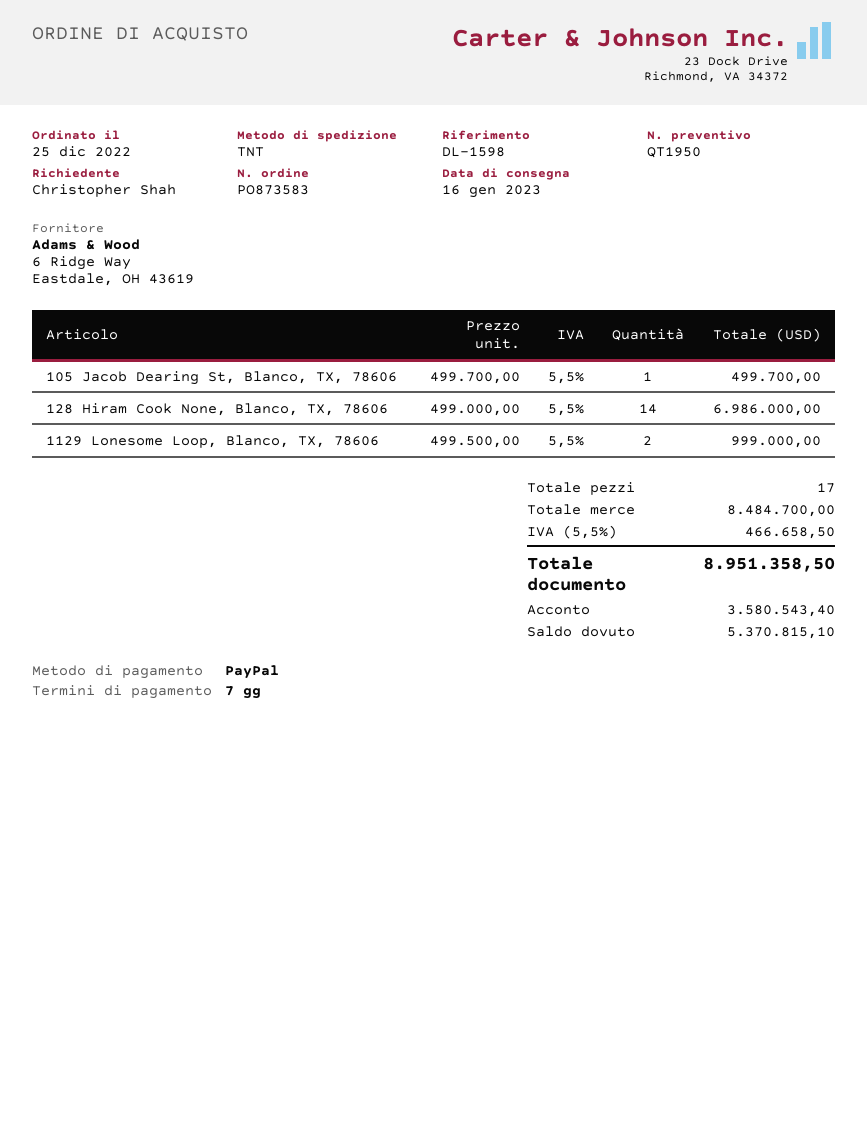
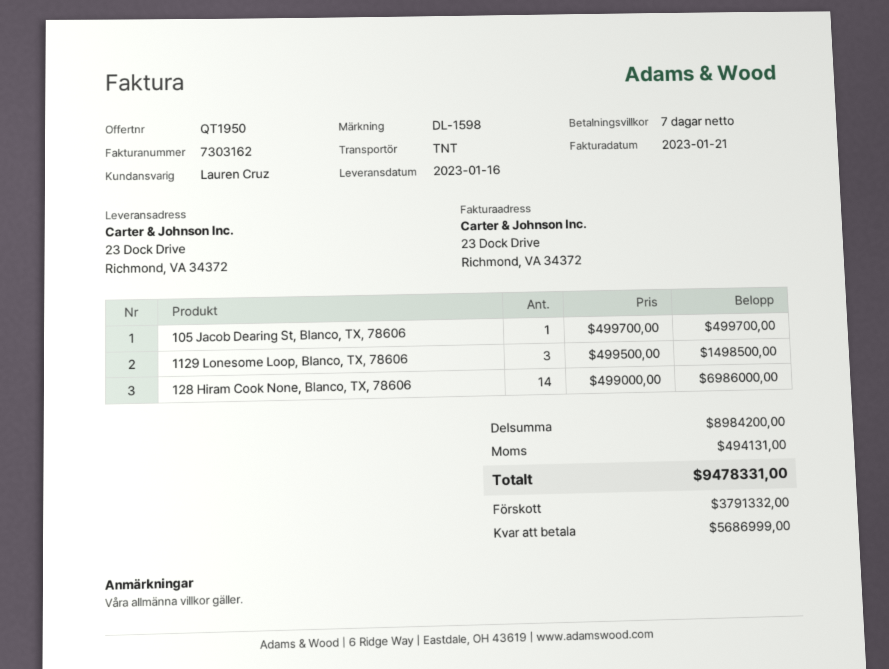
1129 Lonesome Loop, Blanco, TX, 78606: 2 x 499500.00 = 999000.00 -> 3 x 499500.00 = 1498500.00
subtotal: 8484700.00 -> 8984200.00
tax: 466658.50 -> 494131.00
total: 8951358.50 -> 9478331.00
deposit: 3580543.40 -> 3791332.00
balance: 5370815.10 -> 5686999.00

